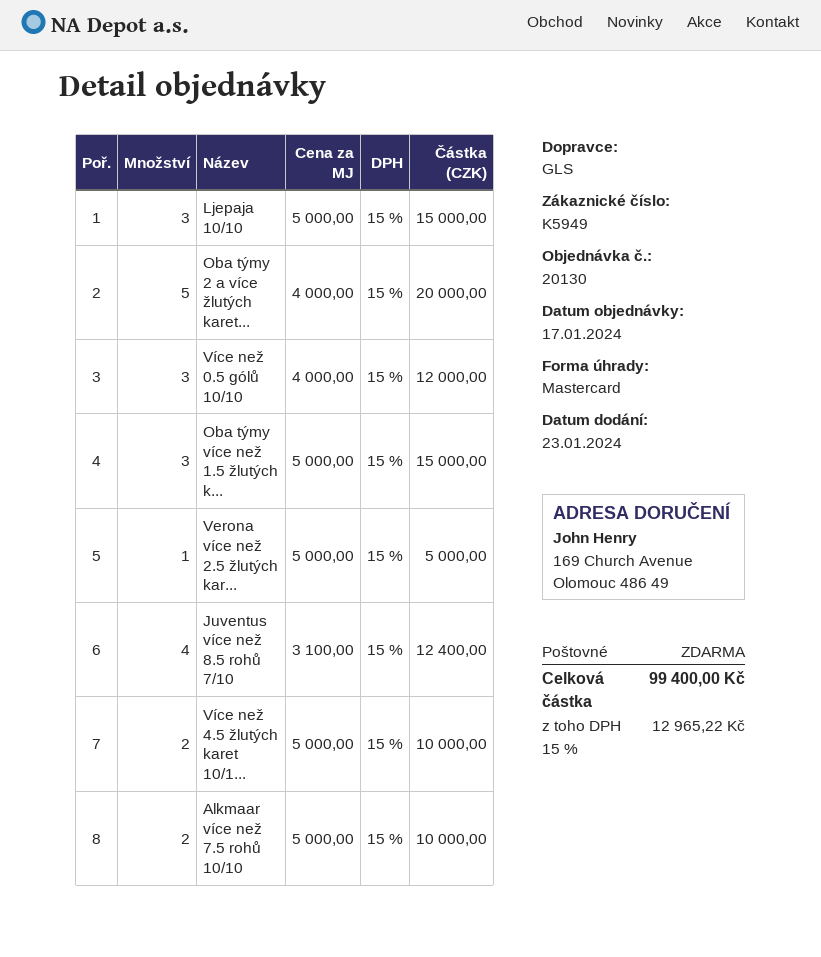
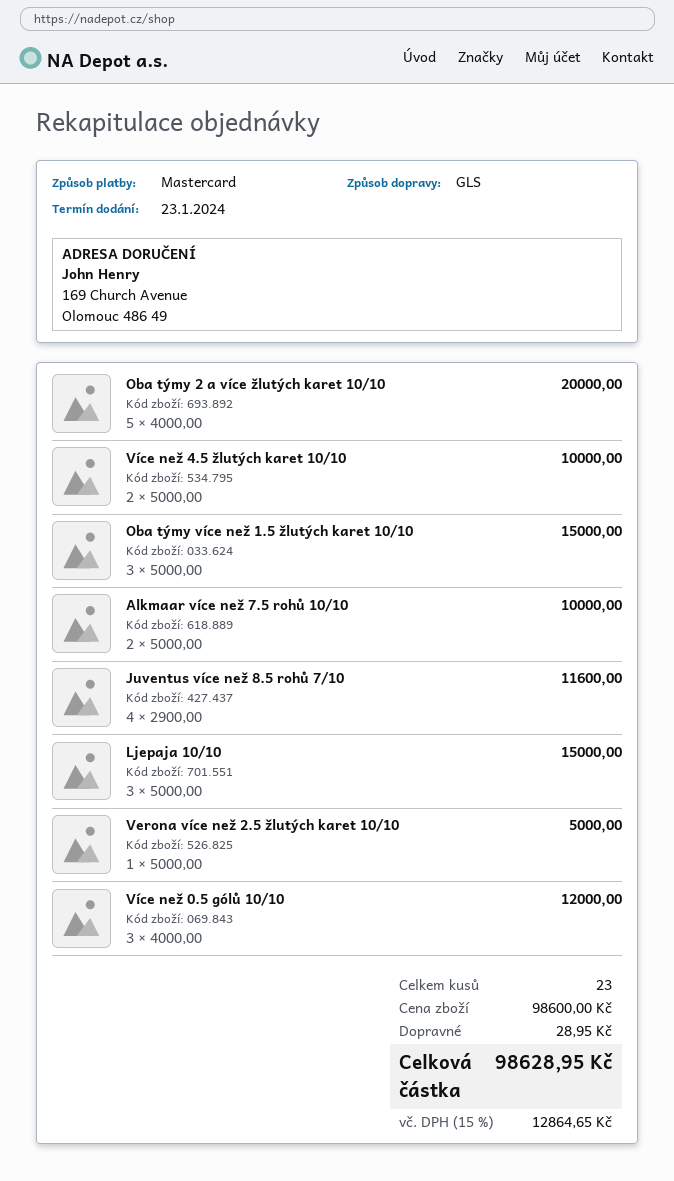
Juventus více než 8.5 rohů 7/10: 4 x 3100.00 = 12400.00 -> 4 x 2900.00 = 11600.00
shipping: 0.00 -> 28.95
tax: 15% = 12965.22 -> 15% = 12864.65
total: 99400.00 -> 98628.95

